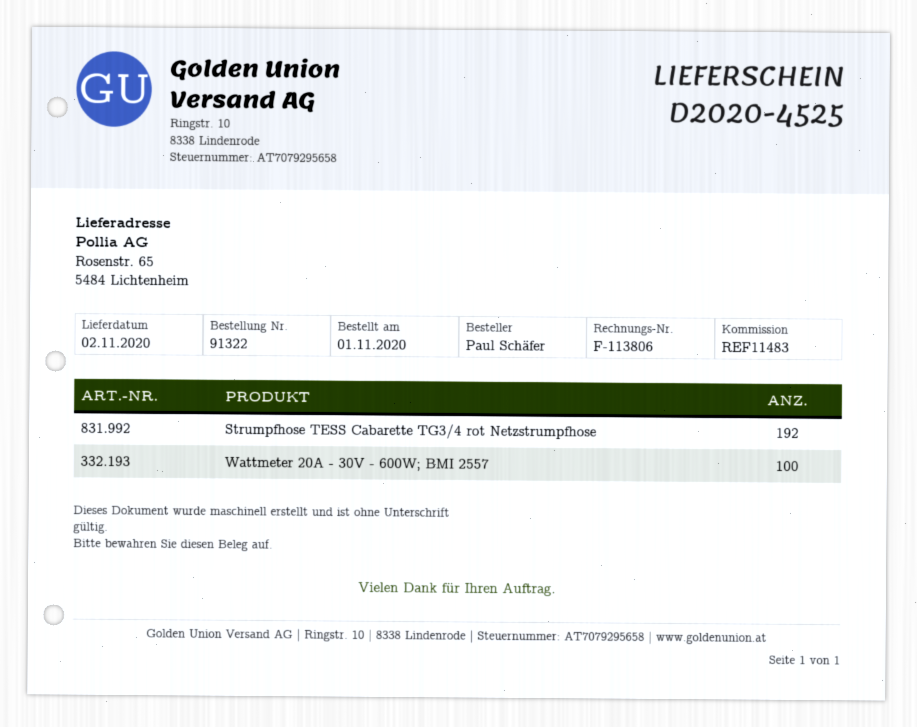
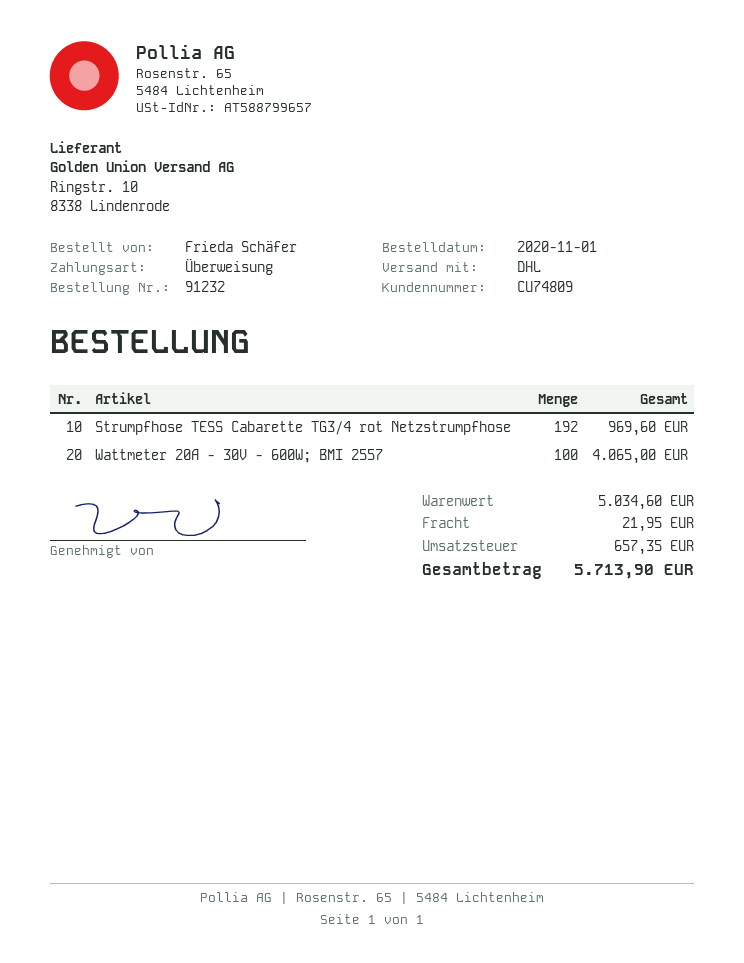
order number: 91322 -> 91232
ordered by: Paul Schäfer -> Frieda Schäfer

